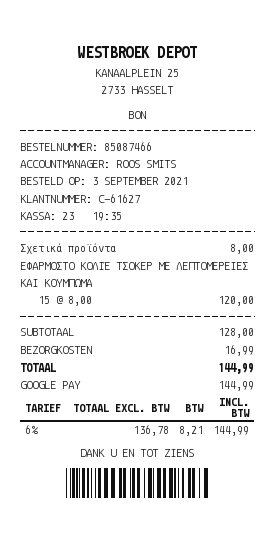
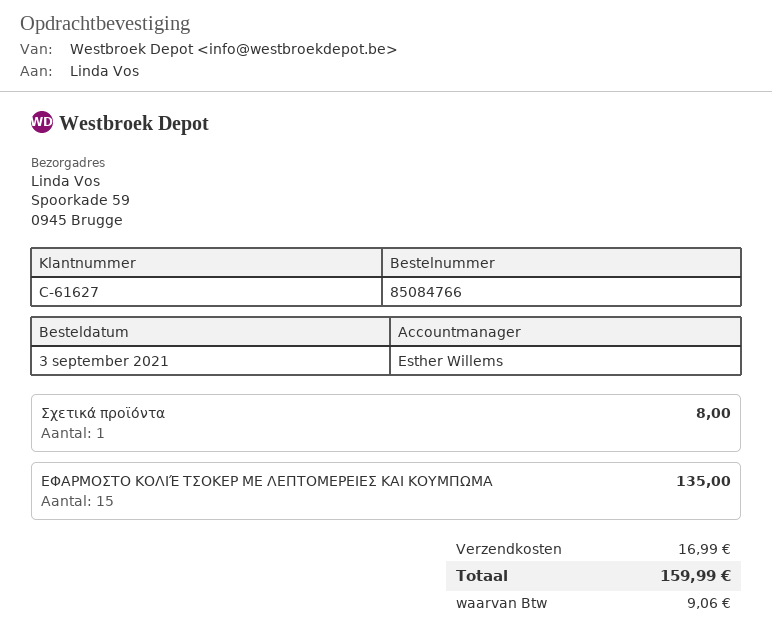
order number: 85087466 -> 85084766
sales rep: ROOS SMITS -> Esther Willems
ΕΦΑΡΜΟΣΤΟ ΚΟΛΙΈ ΤΣΟΚΕΡ ΜΕ ΛΕΠΤΟΜΕΡΕΙΕΣ ΚΑΙ ΚΟΥΜΠΩΜΑ: 15 for 120.00 -> 15 for 135.00
tax: 8.21 -> 9.06
total: 144.99 -> 159.99

